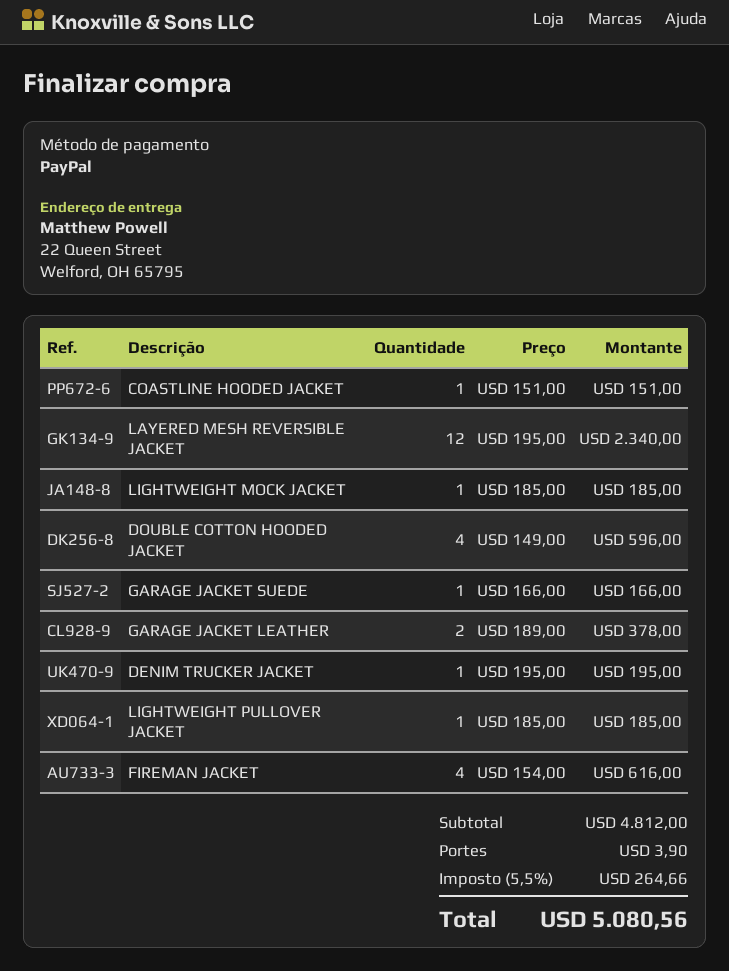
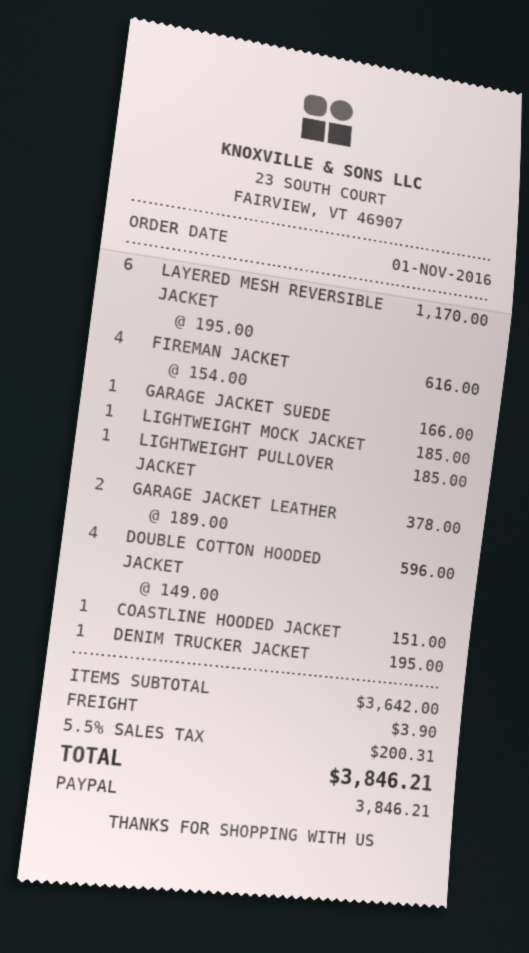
LAYERED MESH REVERSIBLE JACKET: 12 x 195.00 = 2340.00 -> 6 x 195.00 = 1170.00
subtotal: 4812.00 -> 3642.00
tax: 5.5% = 264.66 -> 5.5% = 200.31
total: 5080.56 -> 3846.21

